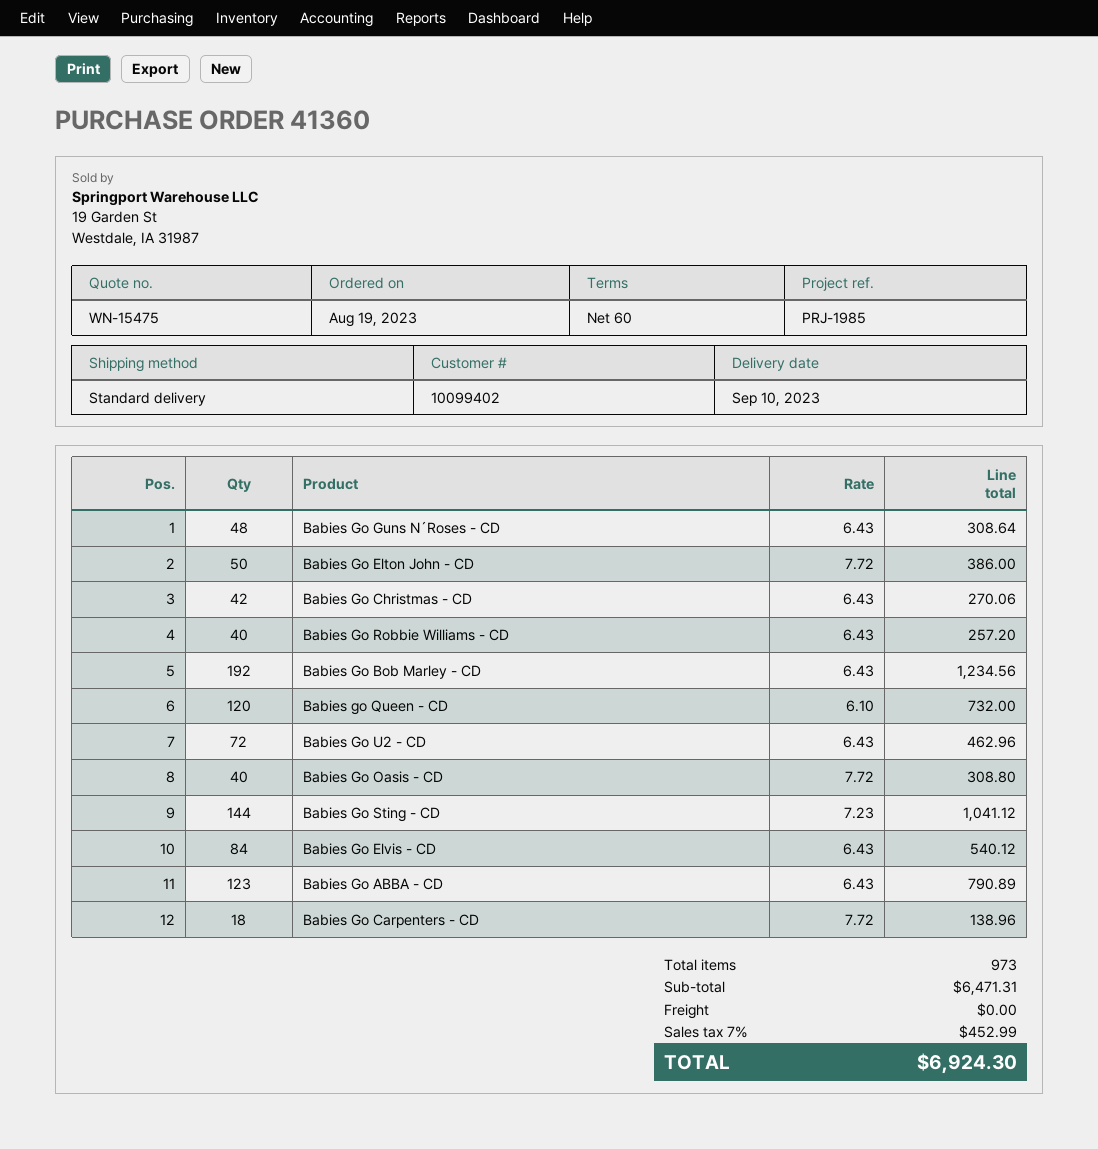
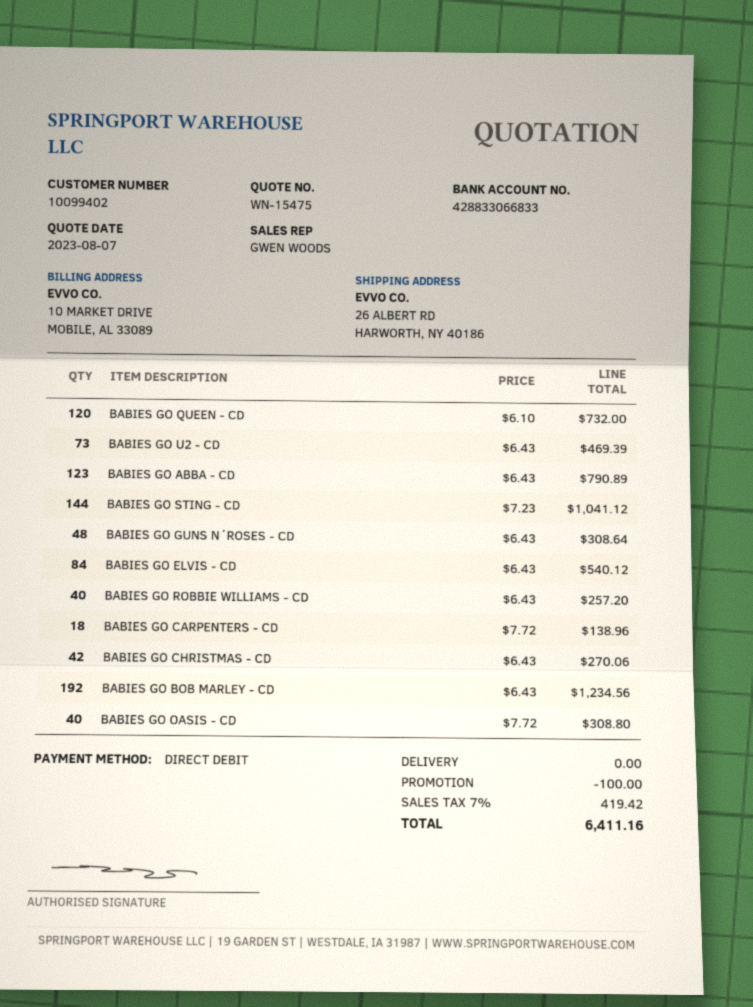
Babies Go Elton John - CD: 50 x 7.72 = 386.00 -> none
Babies Go U2 - CD: 72 x 6.43 = 462.96 -> 73 x 6.43 = 469.39
discount: none -> 100.00
tax: 7% = 452.99 -> 7% = 419.42
total: 6924.30 -> 6411.16

